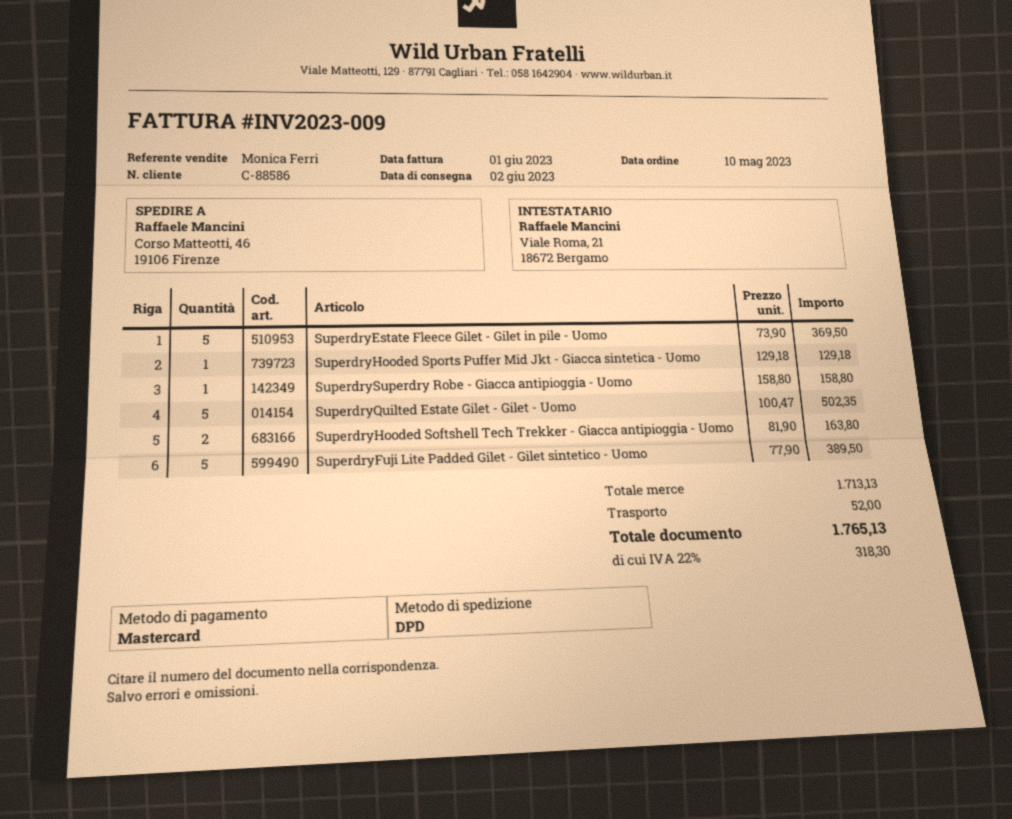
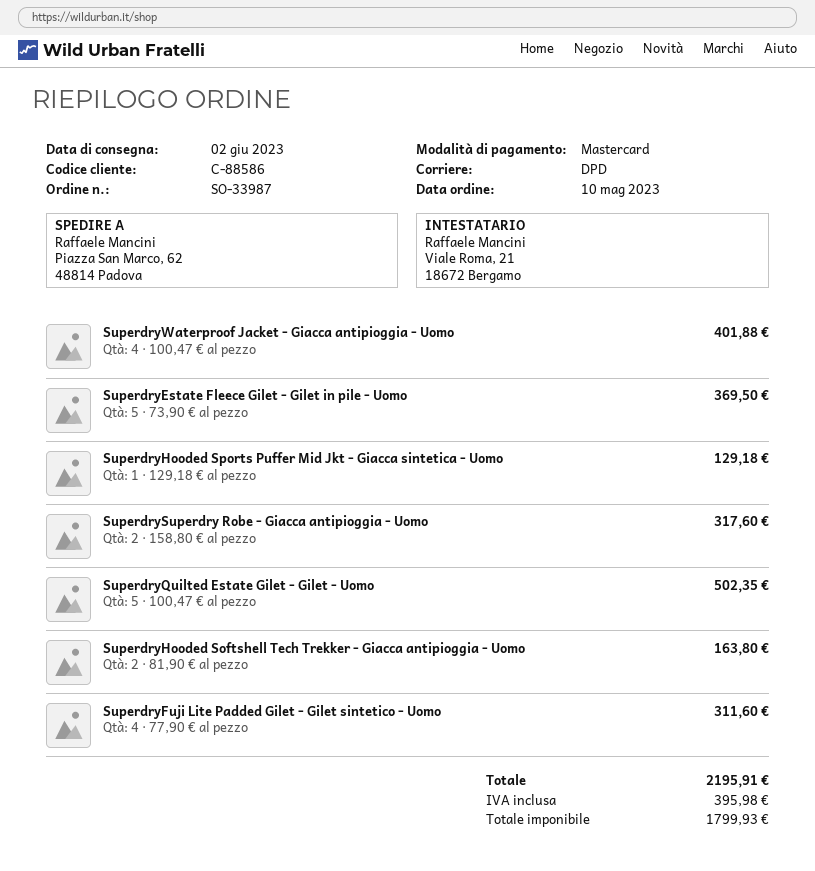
ship to: Corso Matteotti, 46, 19106 Firenze -> Piazza San Marco, 62, 48814 Padova
SuperdrySuperdry Robe - Giacca antipioggia - Uomo: 1 x 158.80 = 158.80 -> 2 x 158.80 = 317.60
SuperdryFuji Lite Padded Gilet - Gilet sintetico - Uomo: 5 x 77.90 = 389.50 -> 4 x 77.90 = 311.60
SuperdryWaterproof Jacket - Giacca antipioggia - Uomo: none -> 4 x 100.47 = 401.88
shipping: 52.00 -> none
tax: 318.30 -> 395.98
total: 1765.13 -> 2195.91

